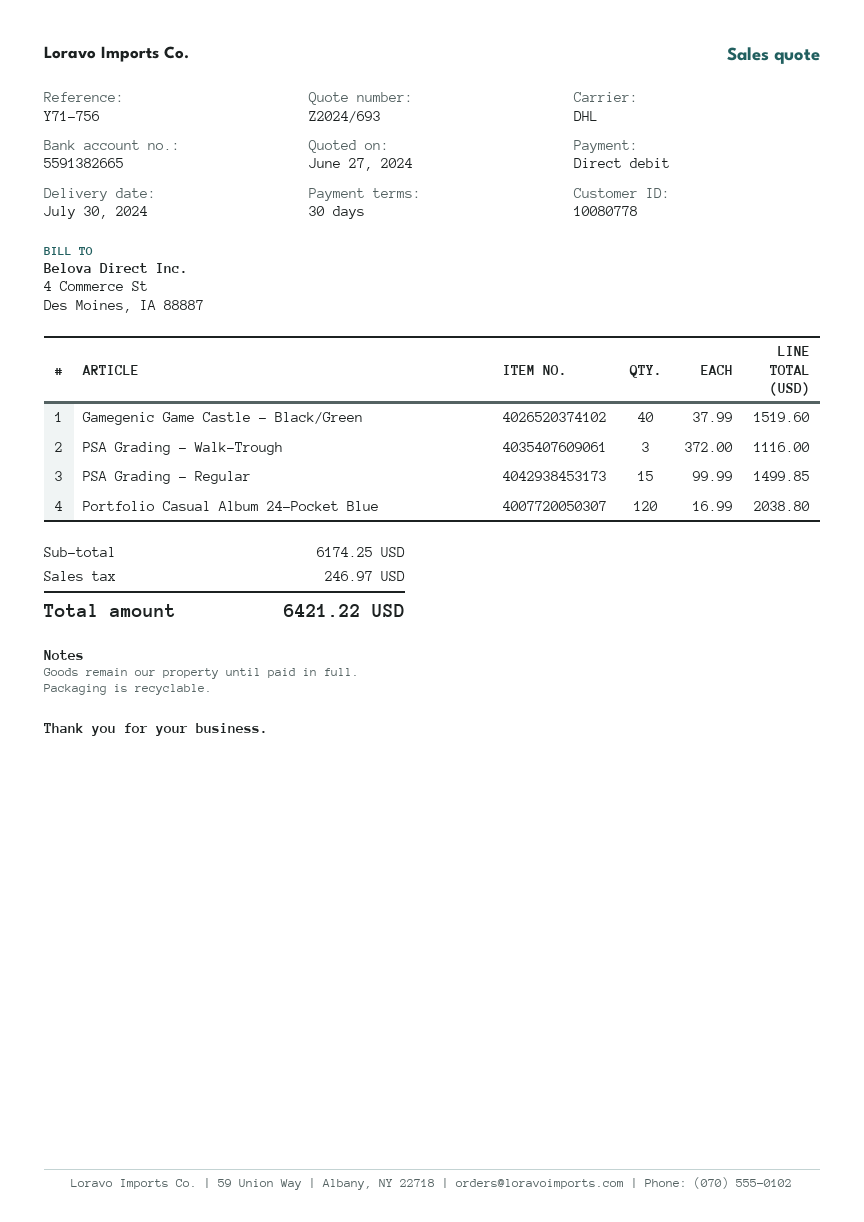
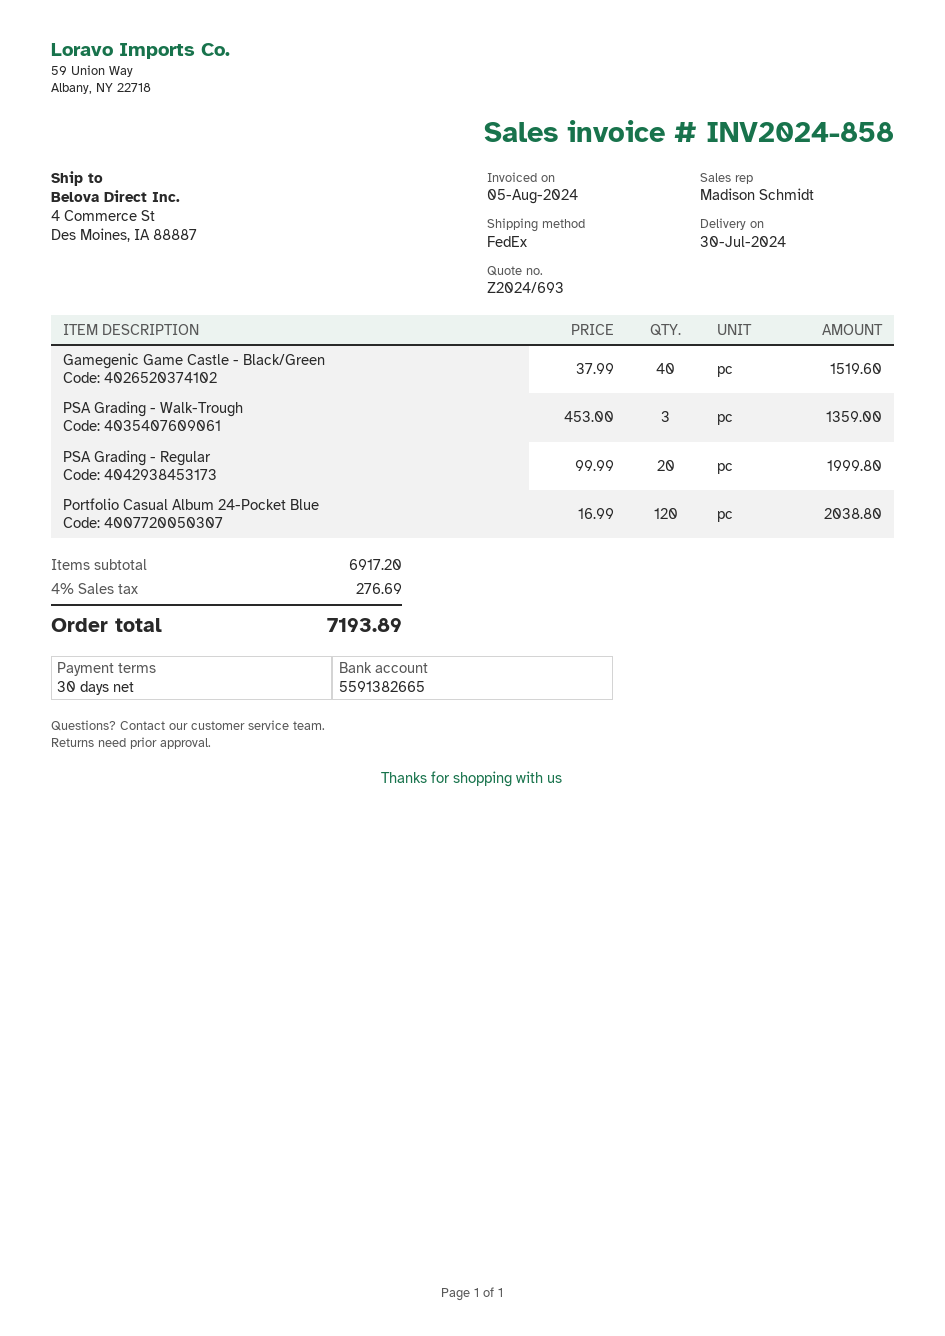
shipping method: DHL -> FedEx
PSA Grading - Walk-Trough: 3 x 372.00 = 1116.00 -> 3 x 453.00 = 1359.00
PSA Grading - Regular: 15 x 99.99 = 1499.85 -> 20 x 99.99 = 1999.80
subtotal: 6174.25 -> 6917.20
tax: 246.97 -> 276.69
total: 6421.22 -> 7193.89

